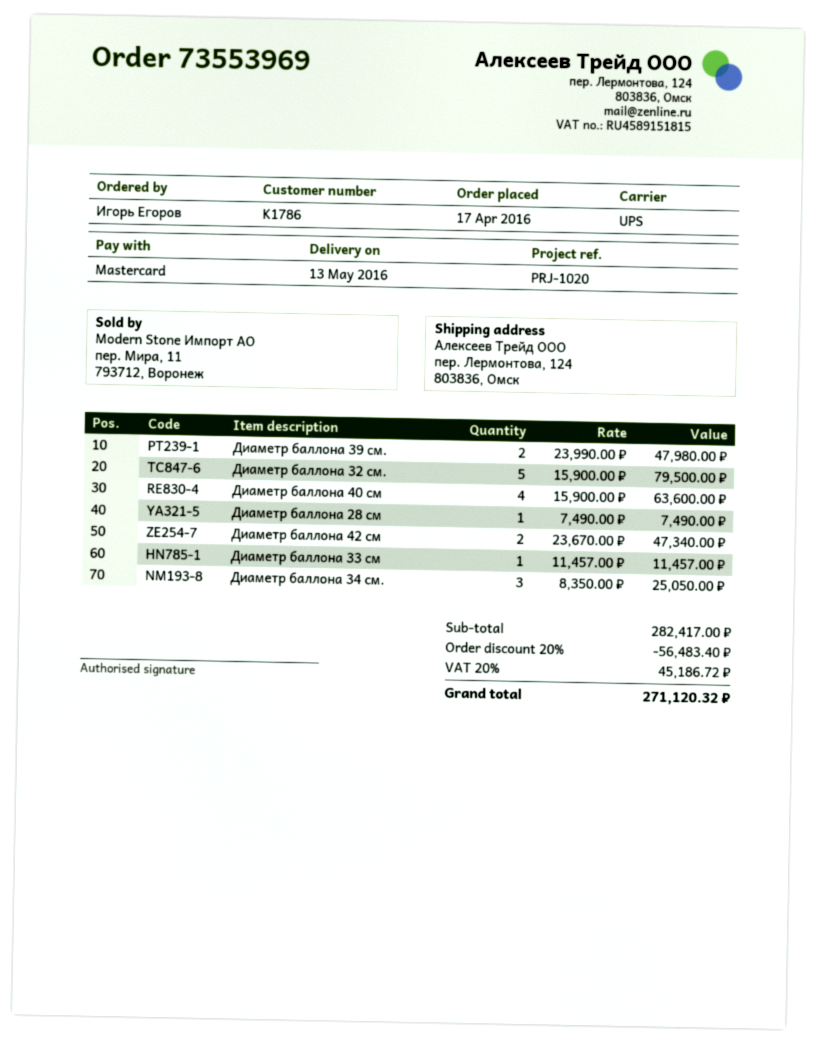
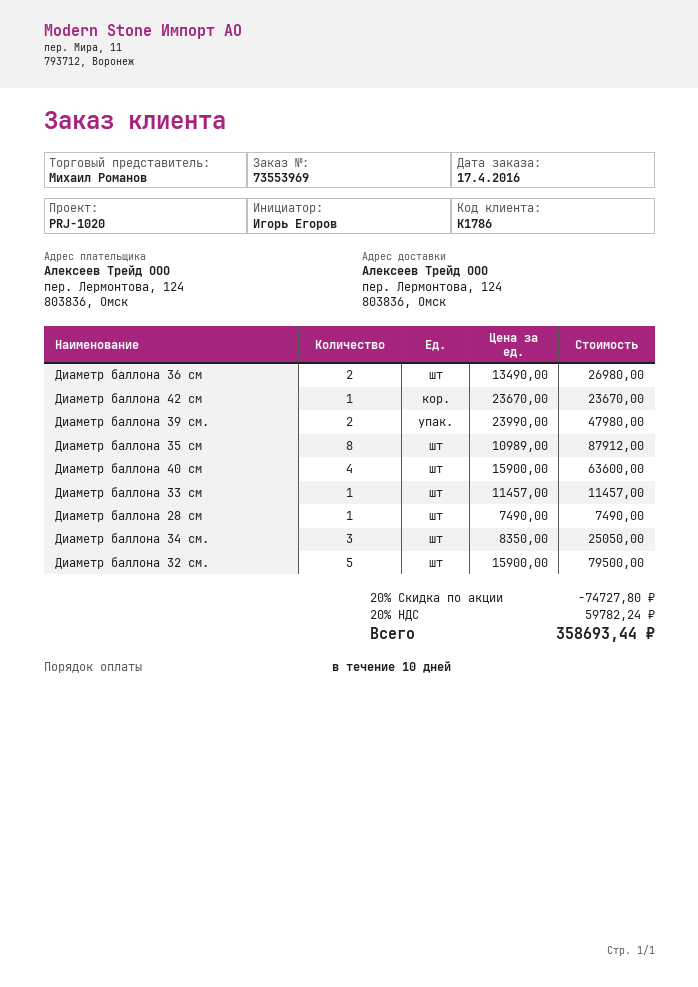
Диаметр баллона 42 см: 2 x 23670.00 = 47340.00 -> 1 x 23670.00 = 23670.00
Диаметр баллона 36 см: none -> 2 x 13490.00 = 26980.00
Диаметр баллона 35 см: none -> 8 x 10989.00 = 87912.00
discount: 20% = 56483.40 -> 20% = 74727.80
tax: 20% = 45186.72 -> 20% = 59782.24
total: 271120.32 -> 358693.44

